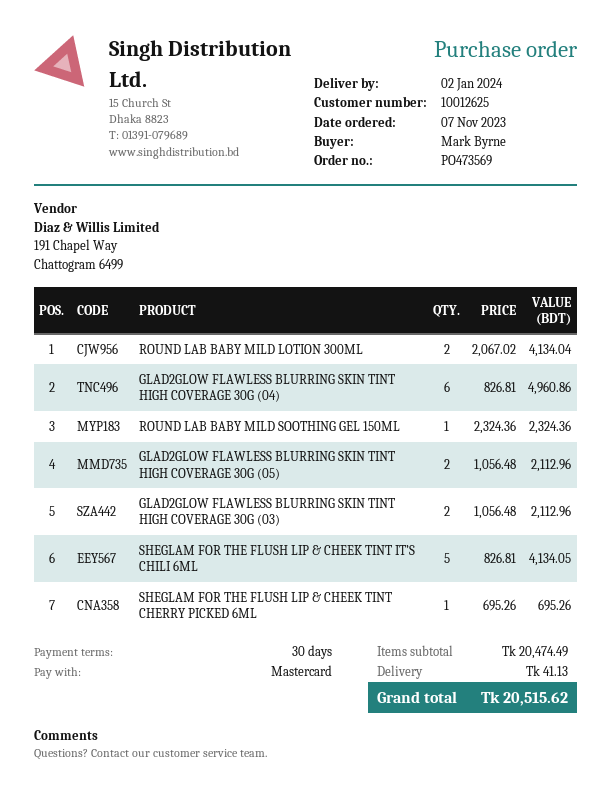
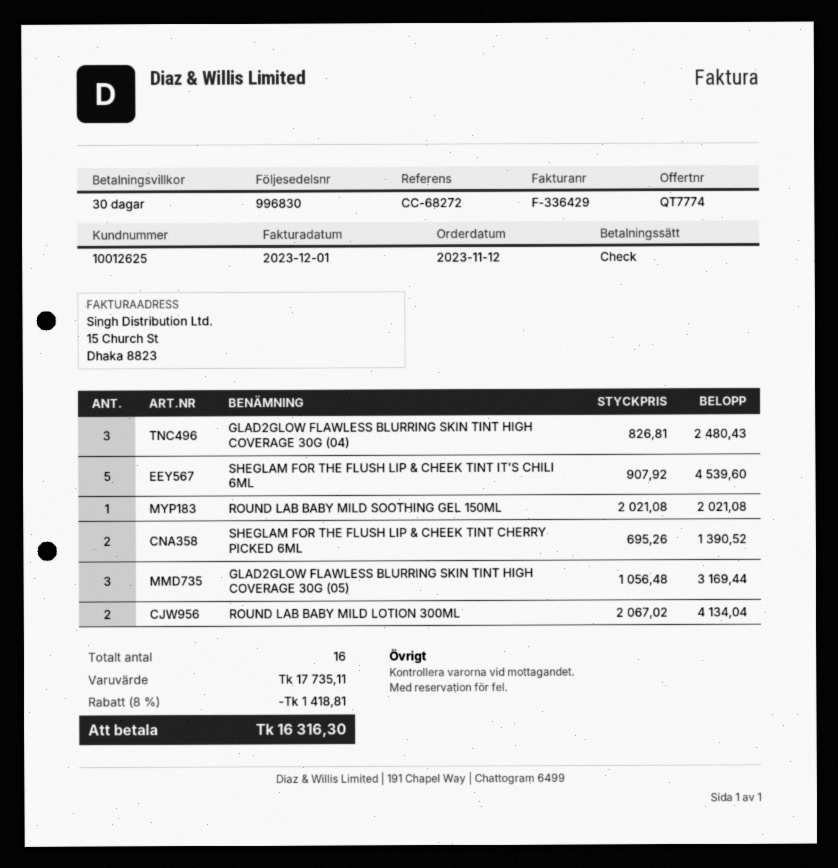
order date: 2023-11-07 -> 2023-11-12
payment method: Mastercard -> cheque
GLAD2GLOW FLAWLESS BLURRING SKIN TINT HIGH COVERAGE 30G (04): 6 x 826.81 = 4960.86 -> 3 x 826.81 = 2480.43
ROUND LAB BABY MILD SOOTHING GEL 150ML: 1 x 2324.36 = 2324.36 -> 1 x 2021.08 = 2021.08
GLAD2GLOW FLAWLESS BLURRING SKIN TINT HIGH COVERAGE 30G (05): 2 x 1056.48 = 2112.96 -> 3 x 1056.48 = 3169.44
GLAD2GLOW FLAWLESS BLURRING SKIN TINT HIGH COVERAGE 30G (03): 2 x 1056.48 = 2112.96 -> none
SHEGLAM FOR THE FLUSH LIP & CHEEK TINT IT’S CHILI 6ML: 5 x 826.81 = 4134.05 -> 5 x 907.92 = 4539.60
SHEGLAM FOR THE FLUSH LIP & CHEEK TINT CHERRY PICKED 6ML: 1 x 695.26 = 695.26 -> 2 x 695.26 = 1390.52
subtotal: 20474.49 -> 17735.11
discount: none -> 8% = 1418.81
shipping: 41.13 -> none
total: 20515.62 -> 16316.30

